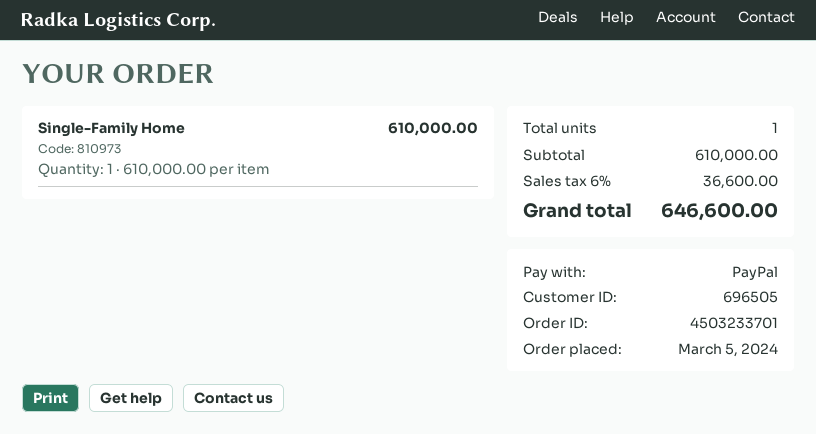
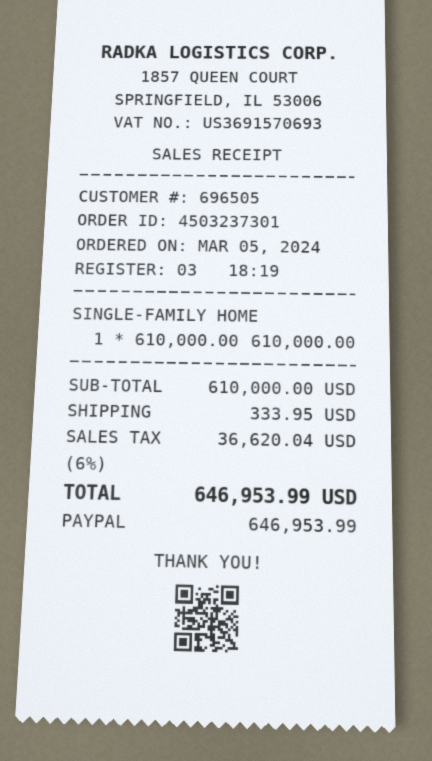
order number: 4503233701 -> 4503237301
shipping: none -> 333.95
tax: 6% = 36600.00 -> 6% = 36620.04
total: 646600.00 -> 646953.99

